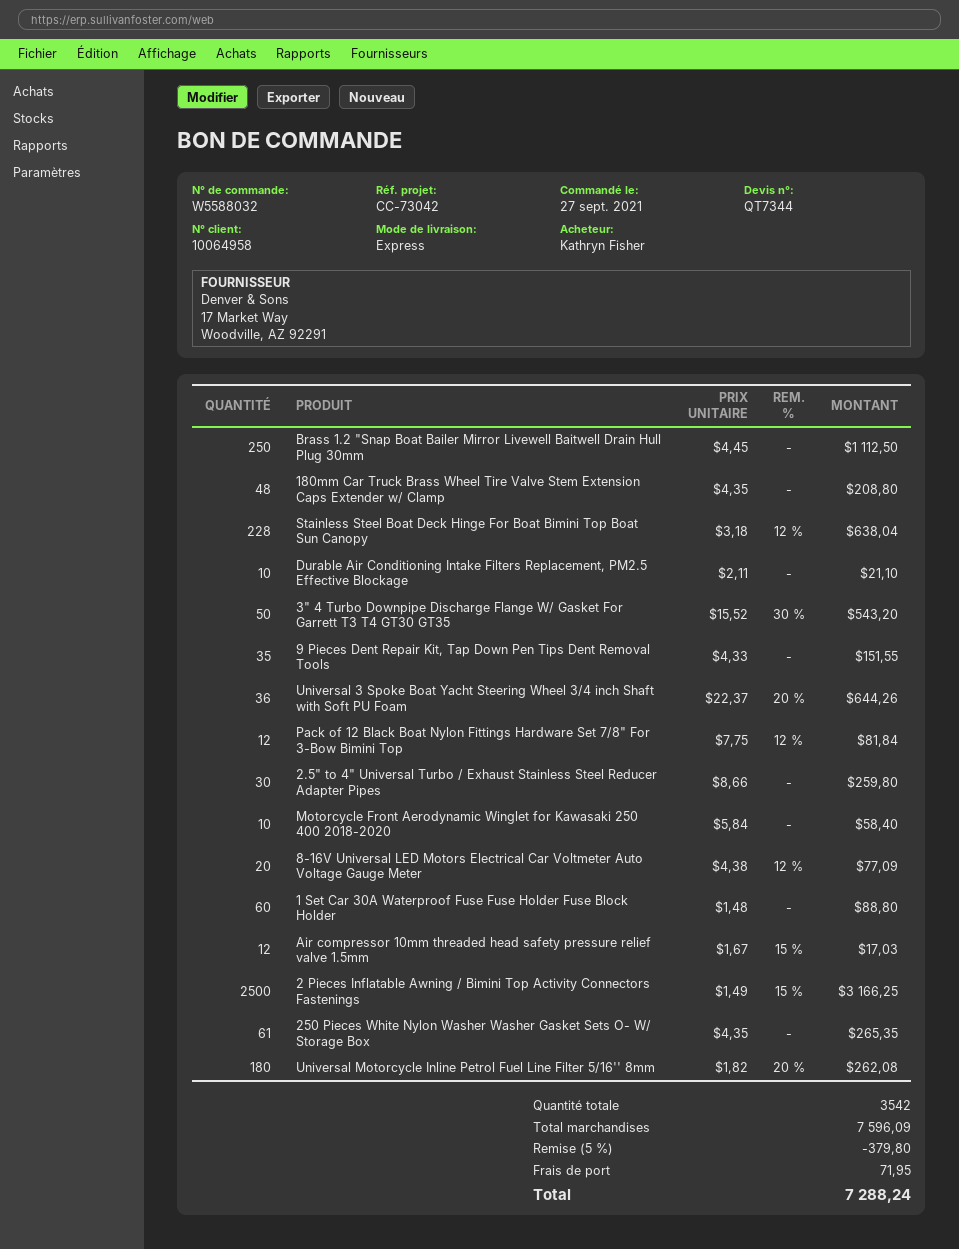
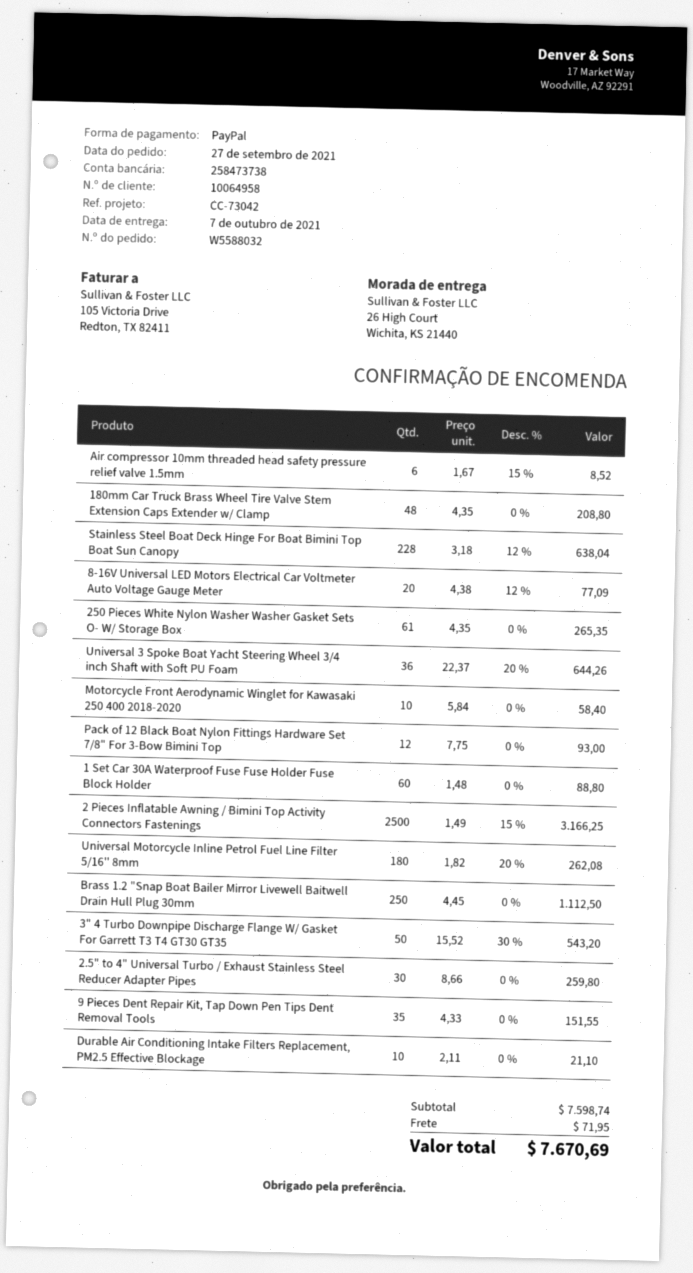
Pack of 12 Black Boat Nylon Fittings Hardware Set 7/8" For 3-Bow Bimini Top: 12 x 7.75 - 12% = 81.84 -> 12 x 7.75 = 93.00
Air compressor 10mm threaded head safety pressure relief valve 1.5mm: 12 x 1.67 - 15% = 17.03 -> 6 x 1.67 - 15% = 8.52
subtotal: 7596.09 -> 7598.74
discount: 5% = 379.80 -> none
total: 7288.24 -> 7670.69

